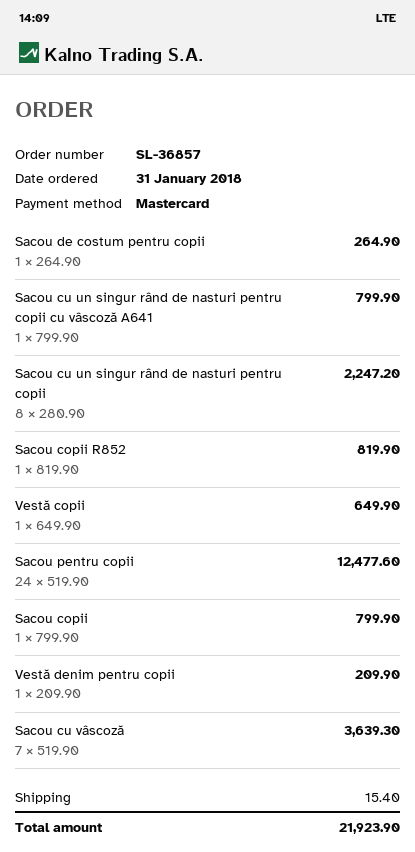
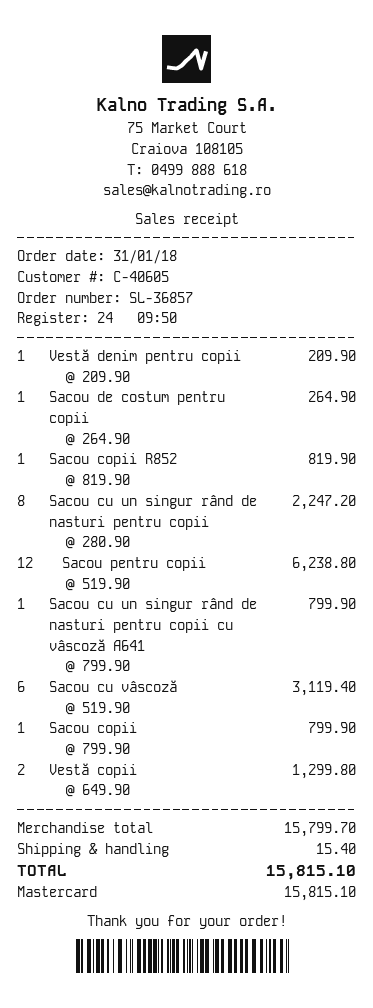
Vestă copii: 1 x 649.90 = 649.90 -> 2 x 649.90 = 1299.80
Sacou pentru copii: 24 x 519.90 = 12477.60 -> 12 x 519.90 = 6238.80
Sacou cu vâscoză: 7 x 519.90 = 3639.30 -> 6 x 519.90 = 3119.40
total: 21923.90 -> 15815.10

